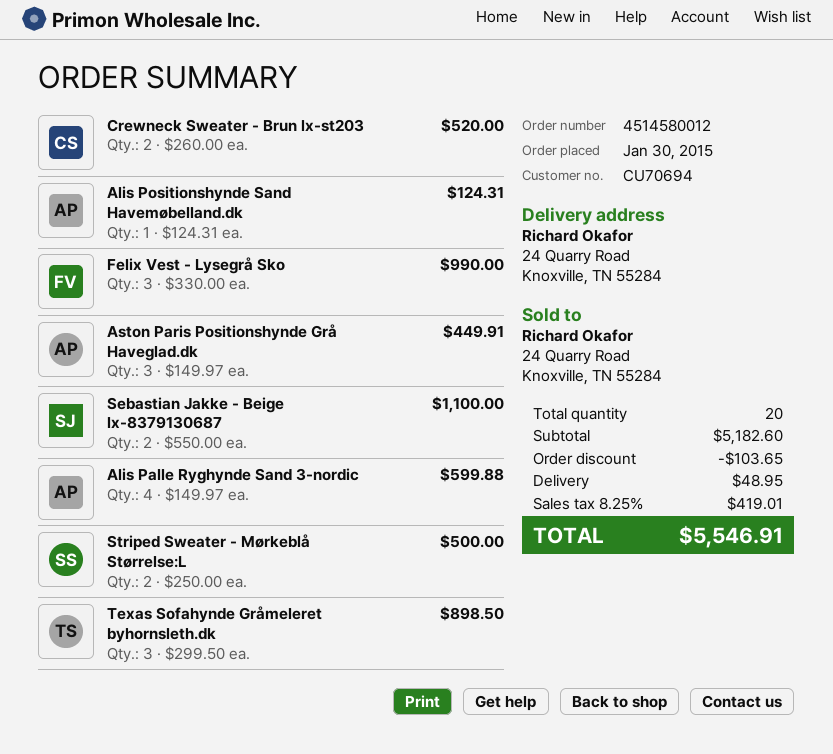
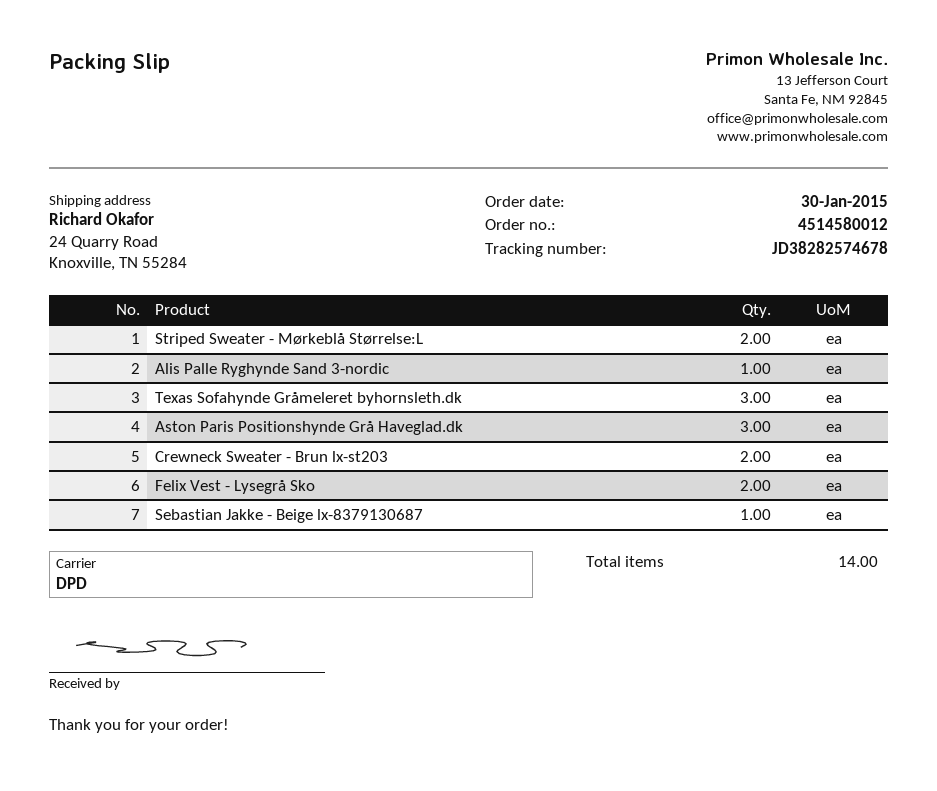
Alis Positionshynde Sand Havemøbelland.dk: 1 -> none
Felix Vest - Lysegrå Sko: 3 -> 2
Sebastian Jakke - Beige lx-8379130687: 2 -> 1
Alis Palle Ryghynde Sand 3-nordic: 4 -> 1
total quantity: 20 -> 14

